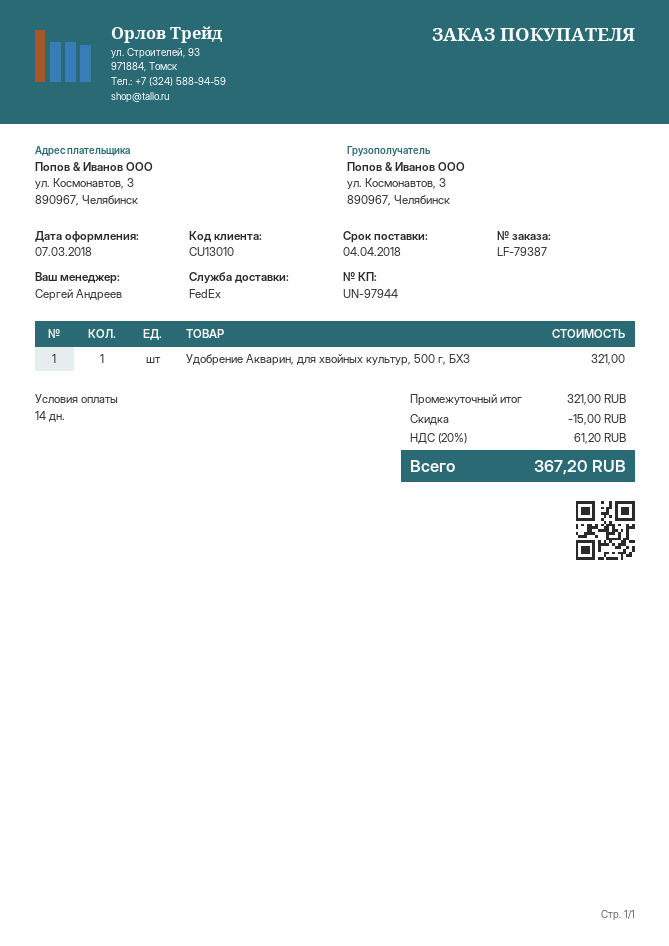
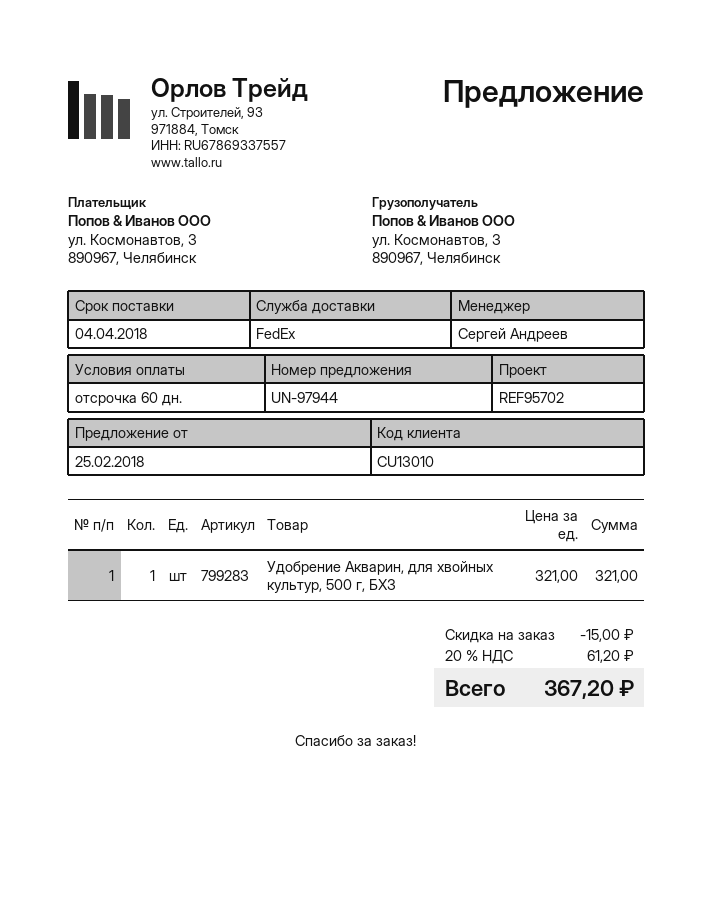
payment terms: 14 days -> 60 days

